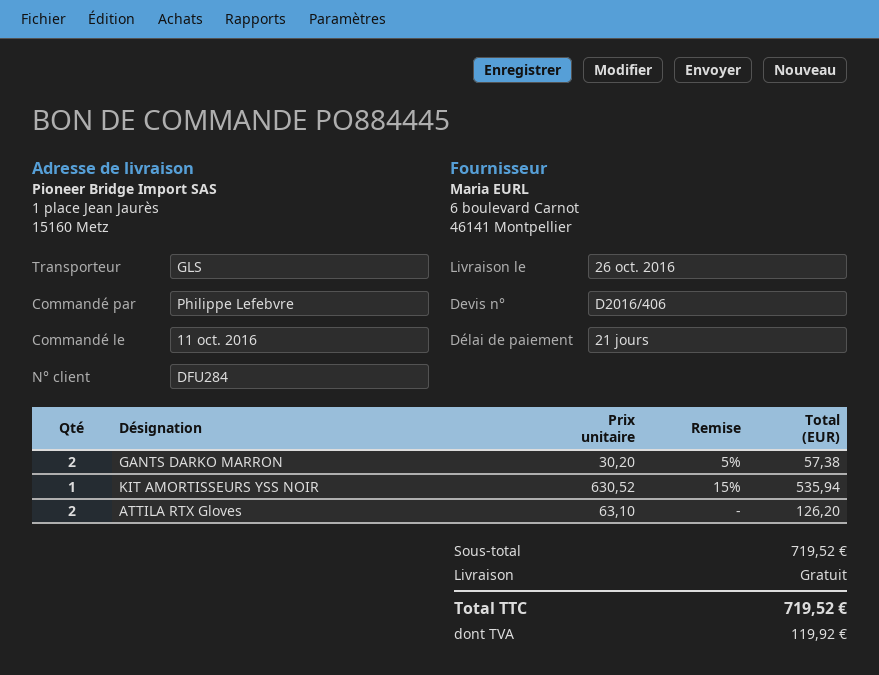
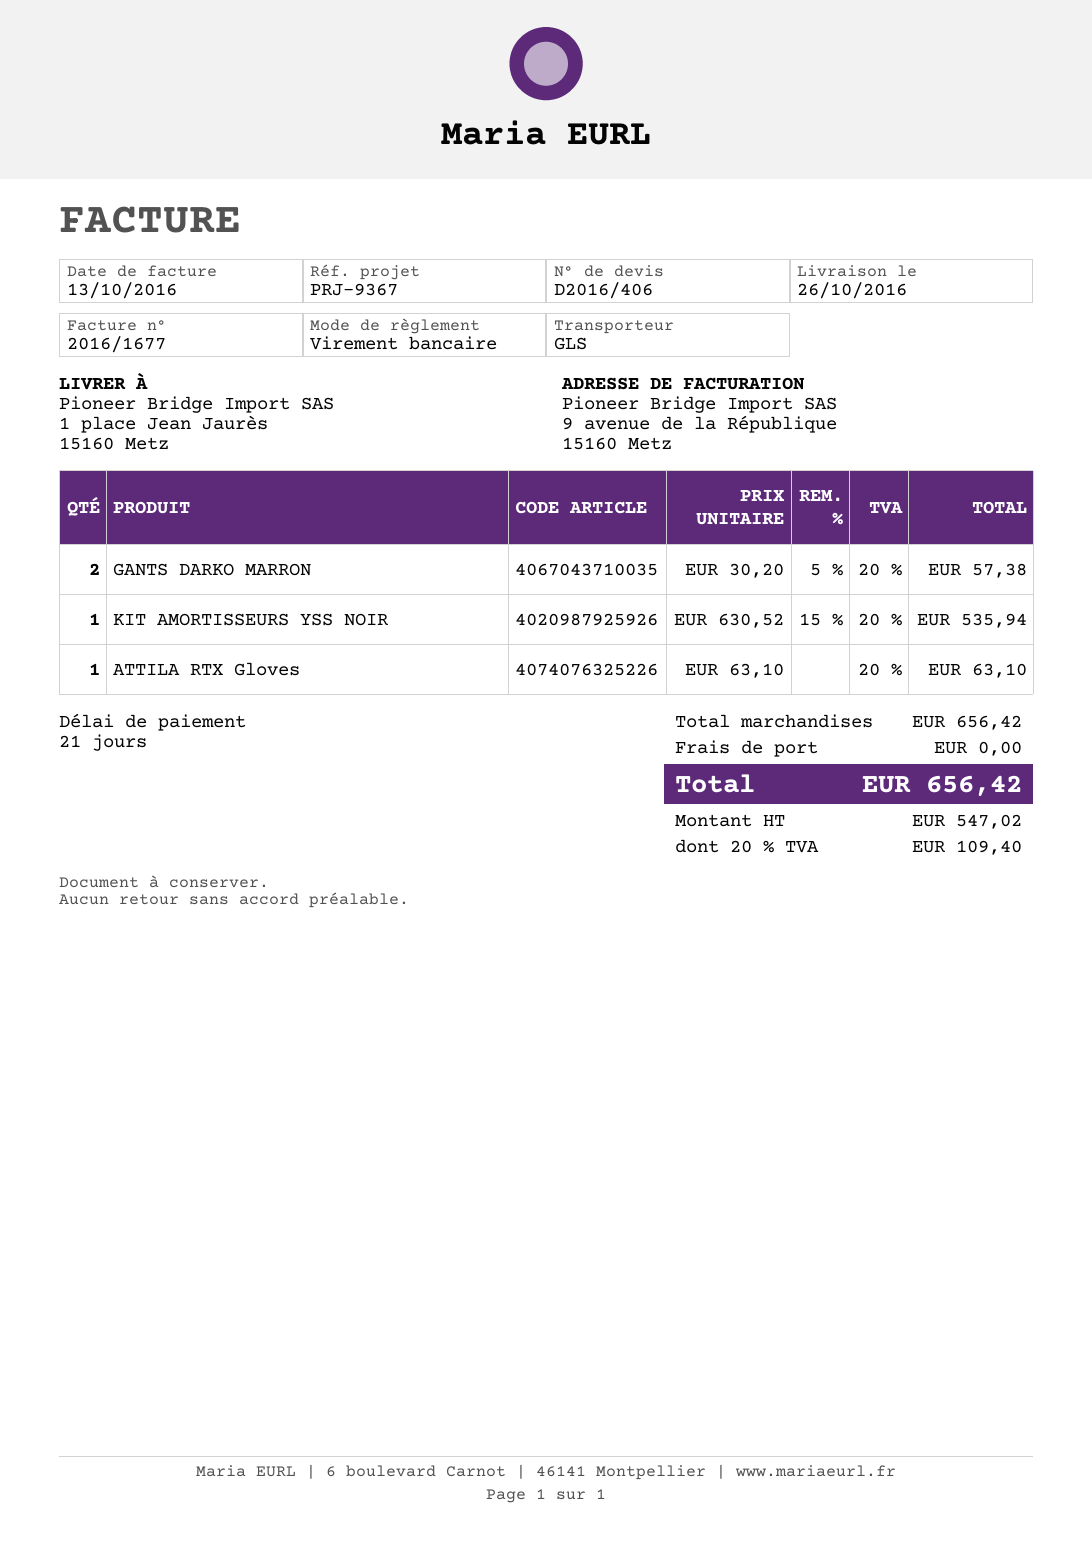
ATTILA RTX Gloves: 2 x 63.10 = 126.20 -> 1 x 63.10 = 63.10
subtotal: 719.52 -> 656.42
tax: 119.92 -> 109.40
total: 719.52 -> 656.42

